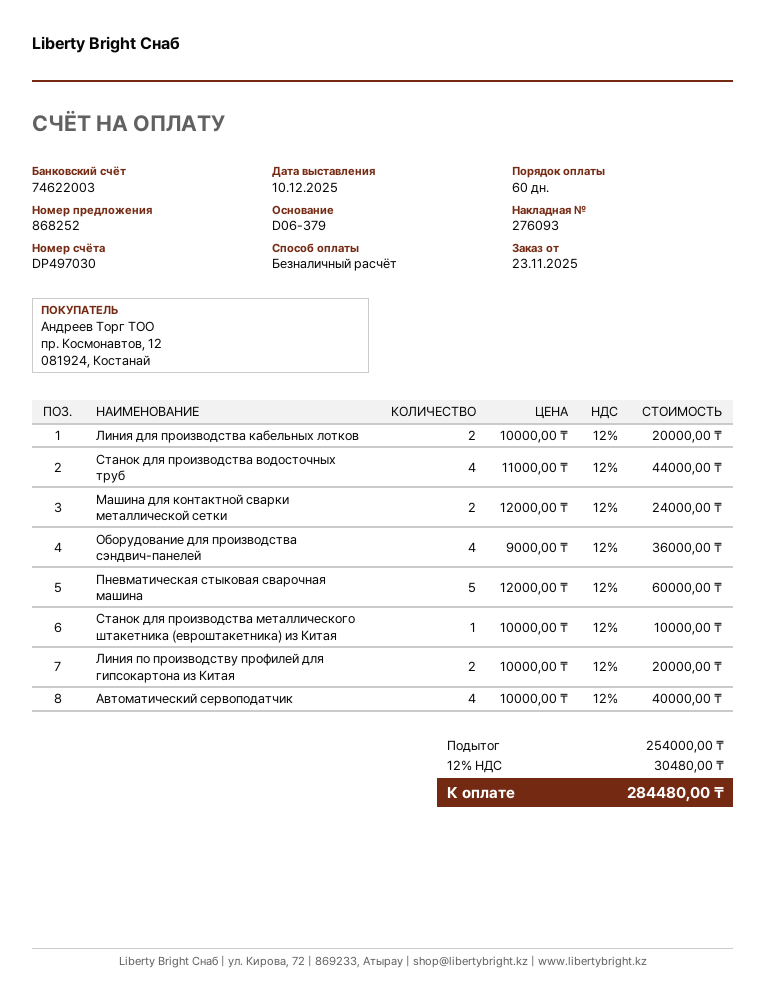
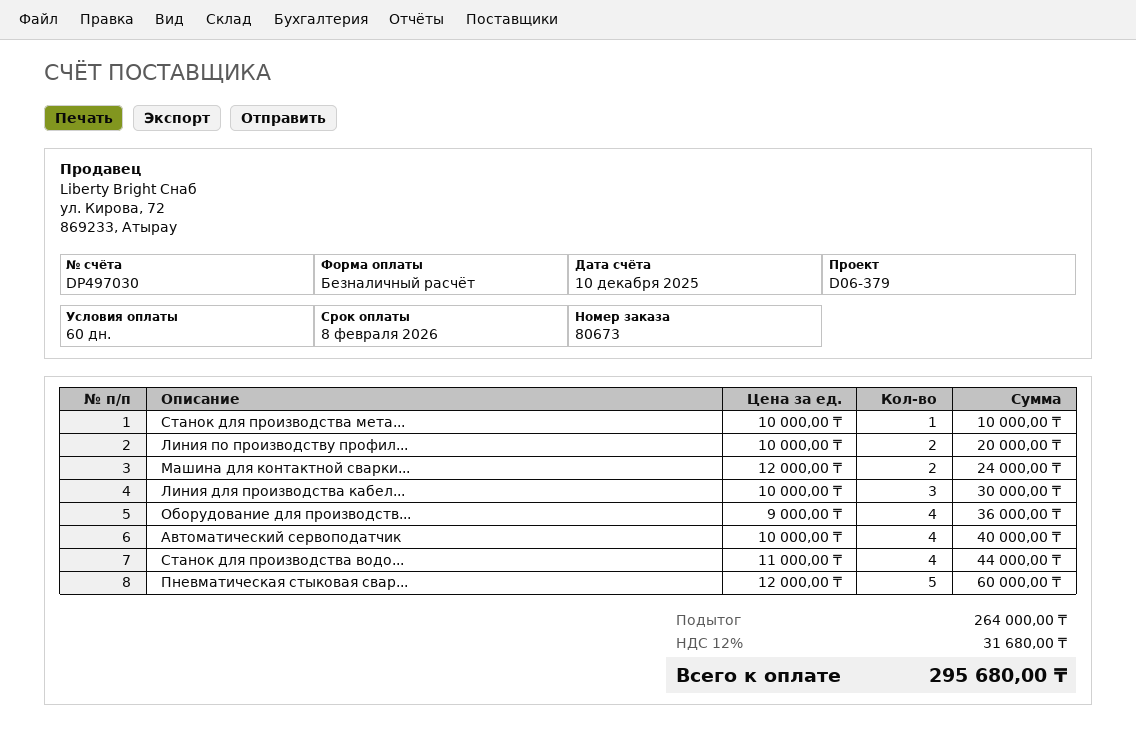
Линия для производства кабельных лотков: 2 x 10000.00 = 20000.00 -> 3 x 10000.00 = 30000.00
subtotal: 254000.00 -> 264000.00
tax: 12% = 30480.00 -> 12% = 31680.00
total: 284480.00 -> 295680.00

